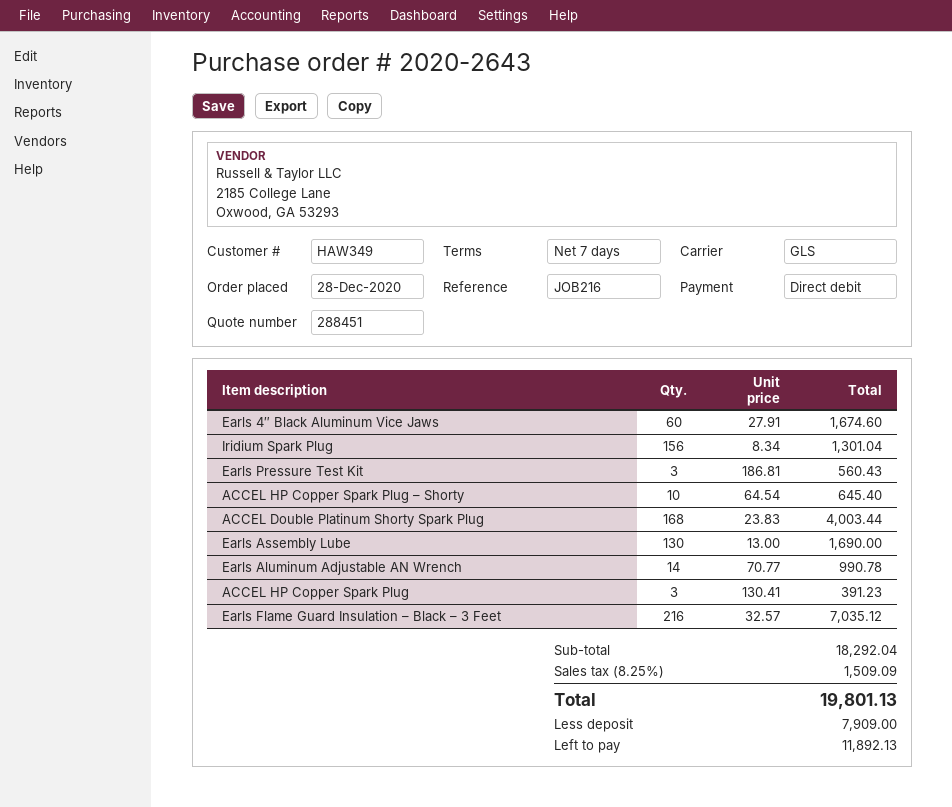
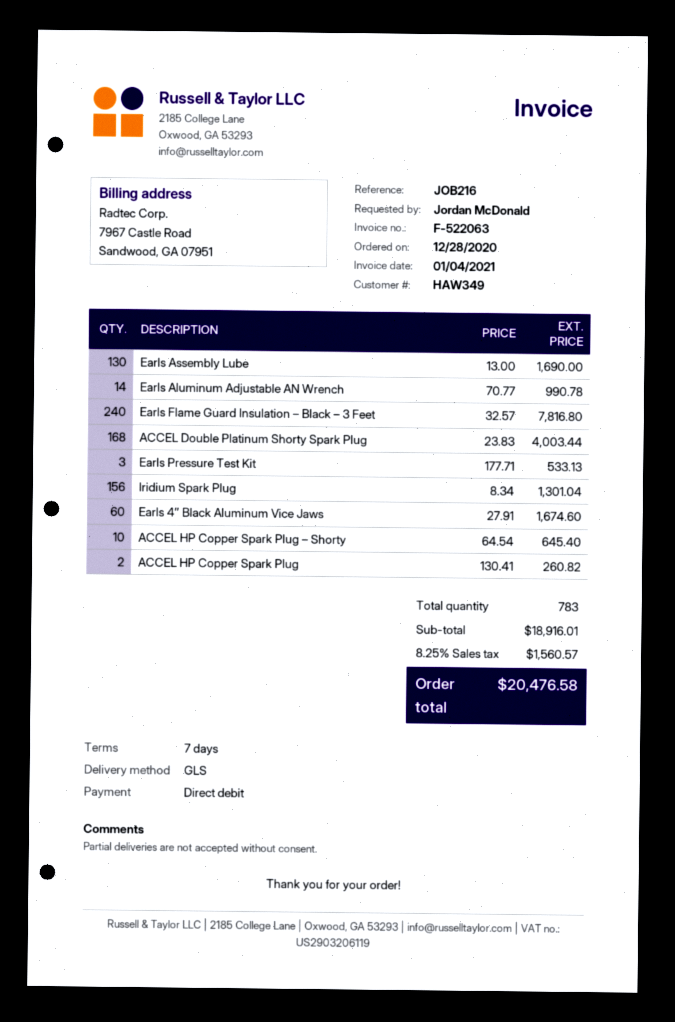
Earls Pressure Test Kit: 3 x 186.81 = 560.43 -> 3 x 177.71 = 533.13
ACCEL HP Copper Spark Plug: 3 x 130.41 = 391.23 -> 2 x 130.41 = 260.82
Earls Flame Guard Insulation – Black – 3 Feet: 216 x 32.57 = 7035.12 -> 240 x 32.57 = 7816.80
subtotal: 18292.04 -> 18916.01
tax: 8.25% = 1509.09 -> 8.25% = 1560.57
total: 19801.13 -> 20476.58

